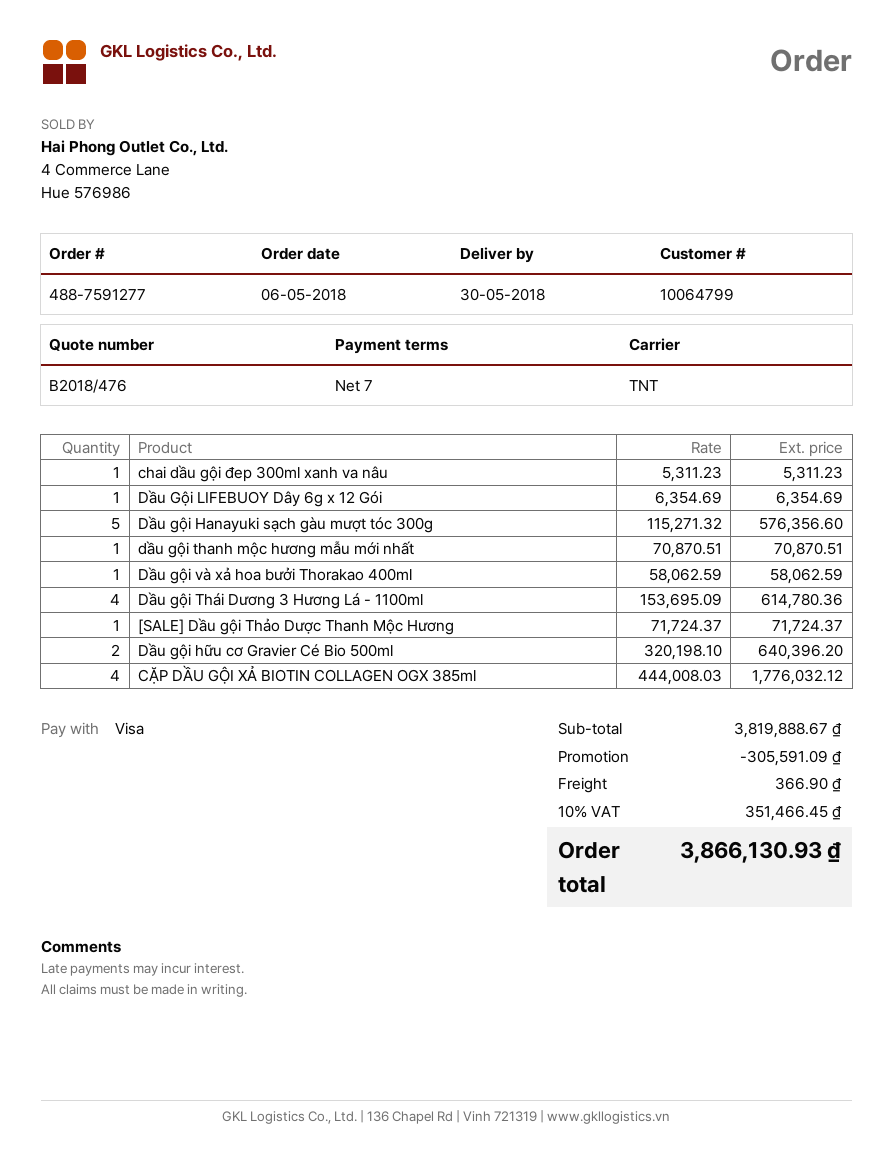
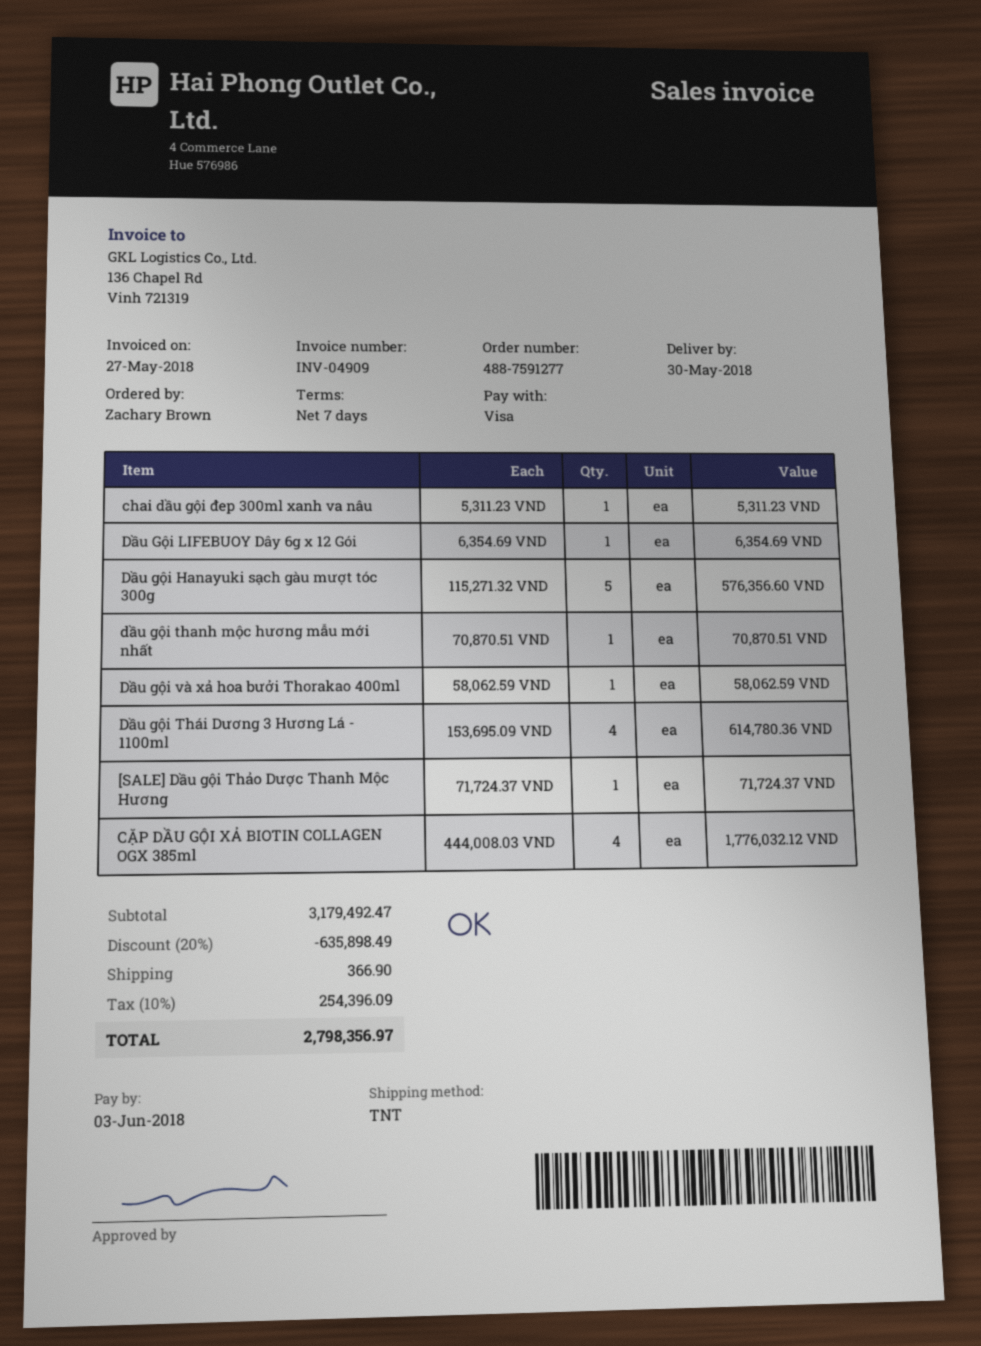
Dầu gội hữu cơ Gravier Cé Bio 500ml: 2 x 320198.10 = 640396.20 -> none
subtotal: 3819888.67 -> 3179492.47
discount: 305591.09 -> 635898.49
tax: 10% = 351466.45 -> 10% = 254396.09
total: 3866130.93 -> 2798356.97

